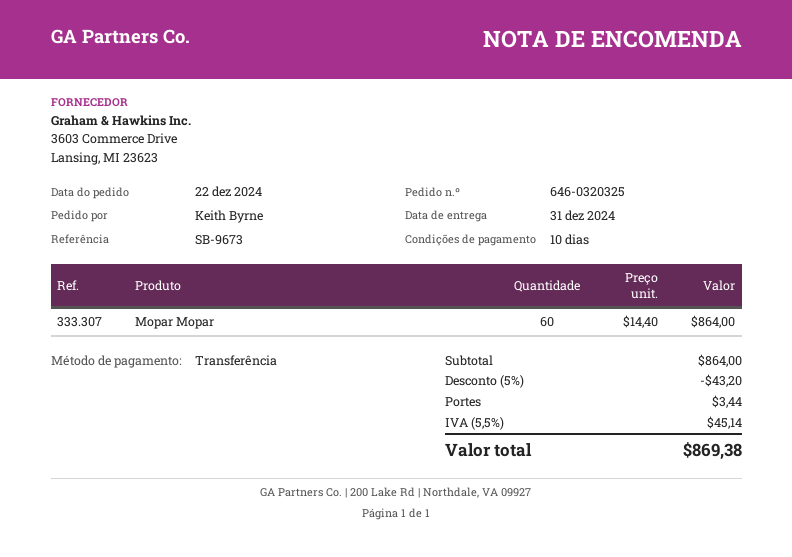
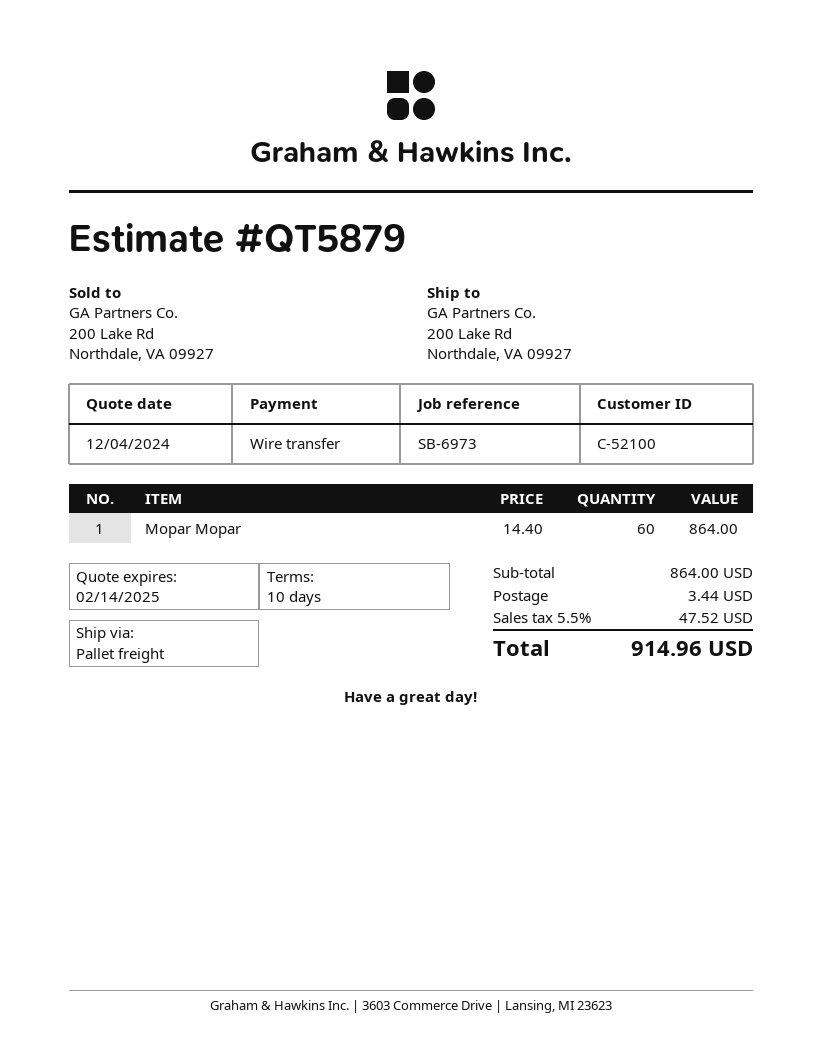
reference: SB-9673 -> SB-6973
discount: 5% = 43.20 -> none
tax: 5.5% = 45.14 -> 5.5% = 47.52
total: 869.38 -> 914.96

